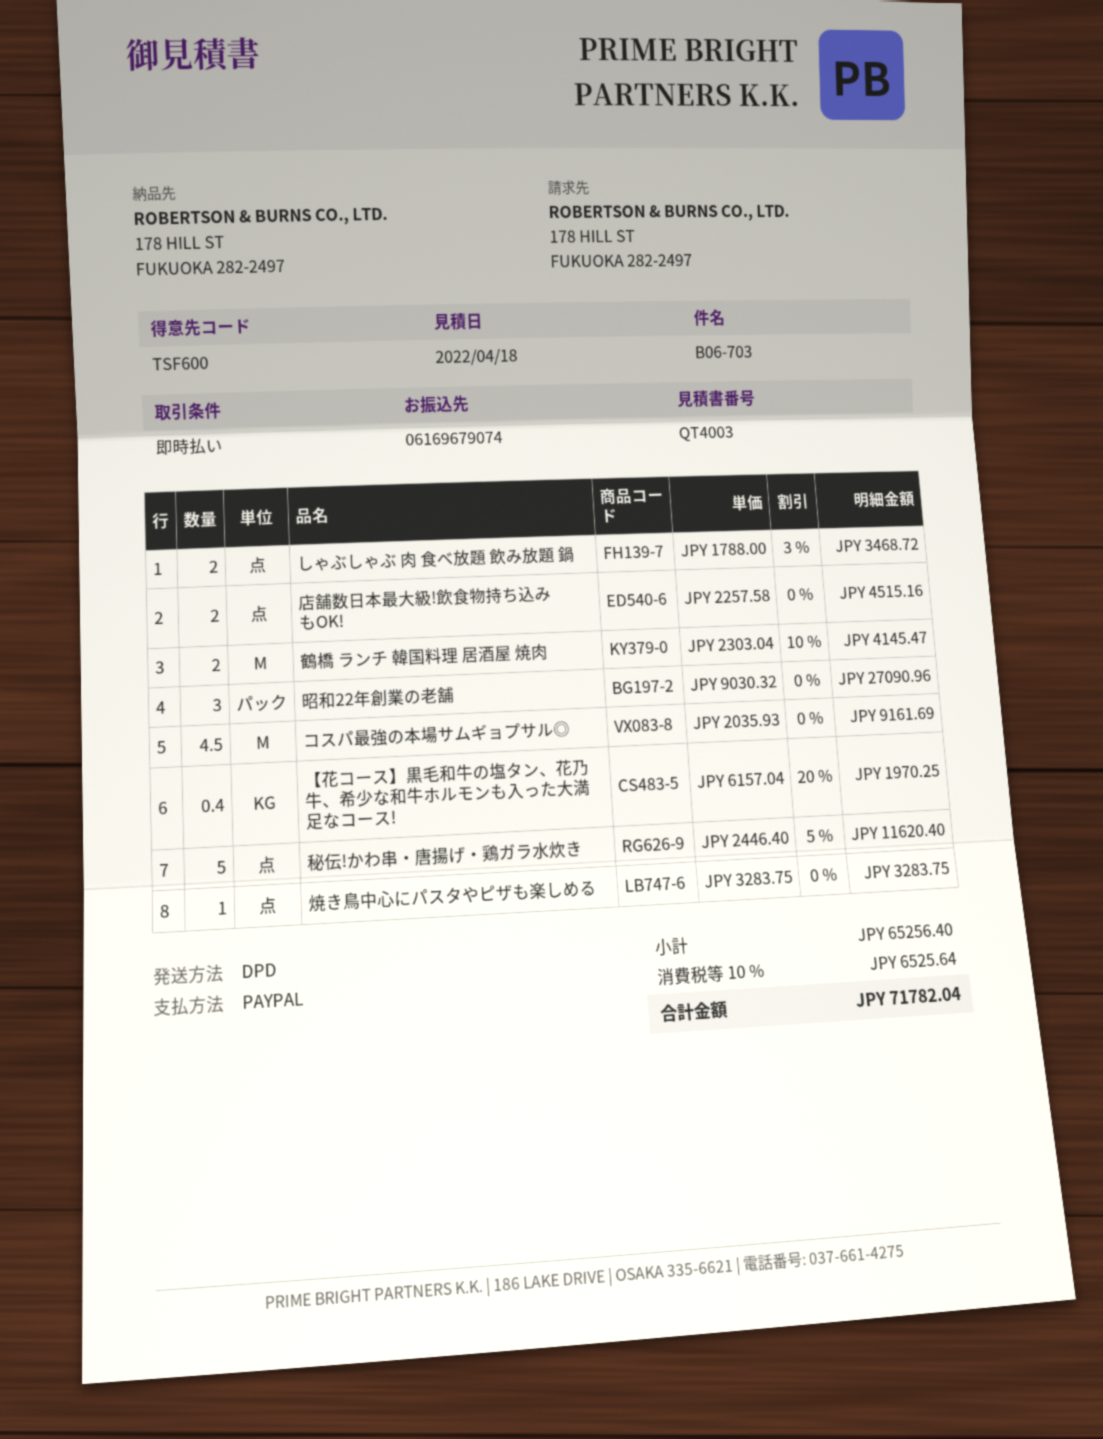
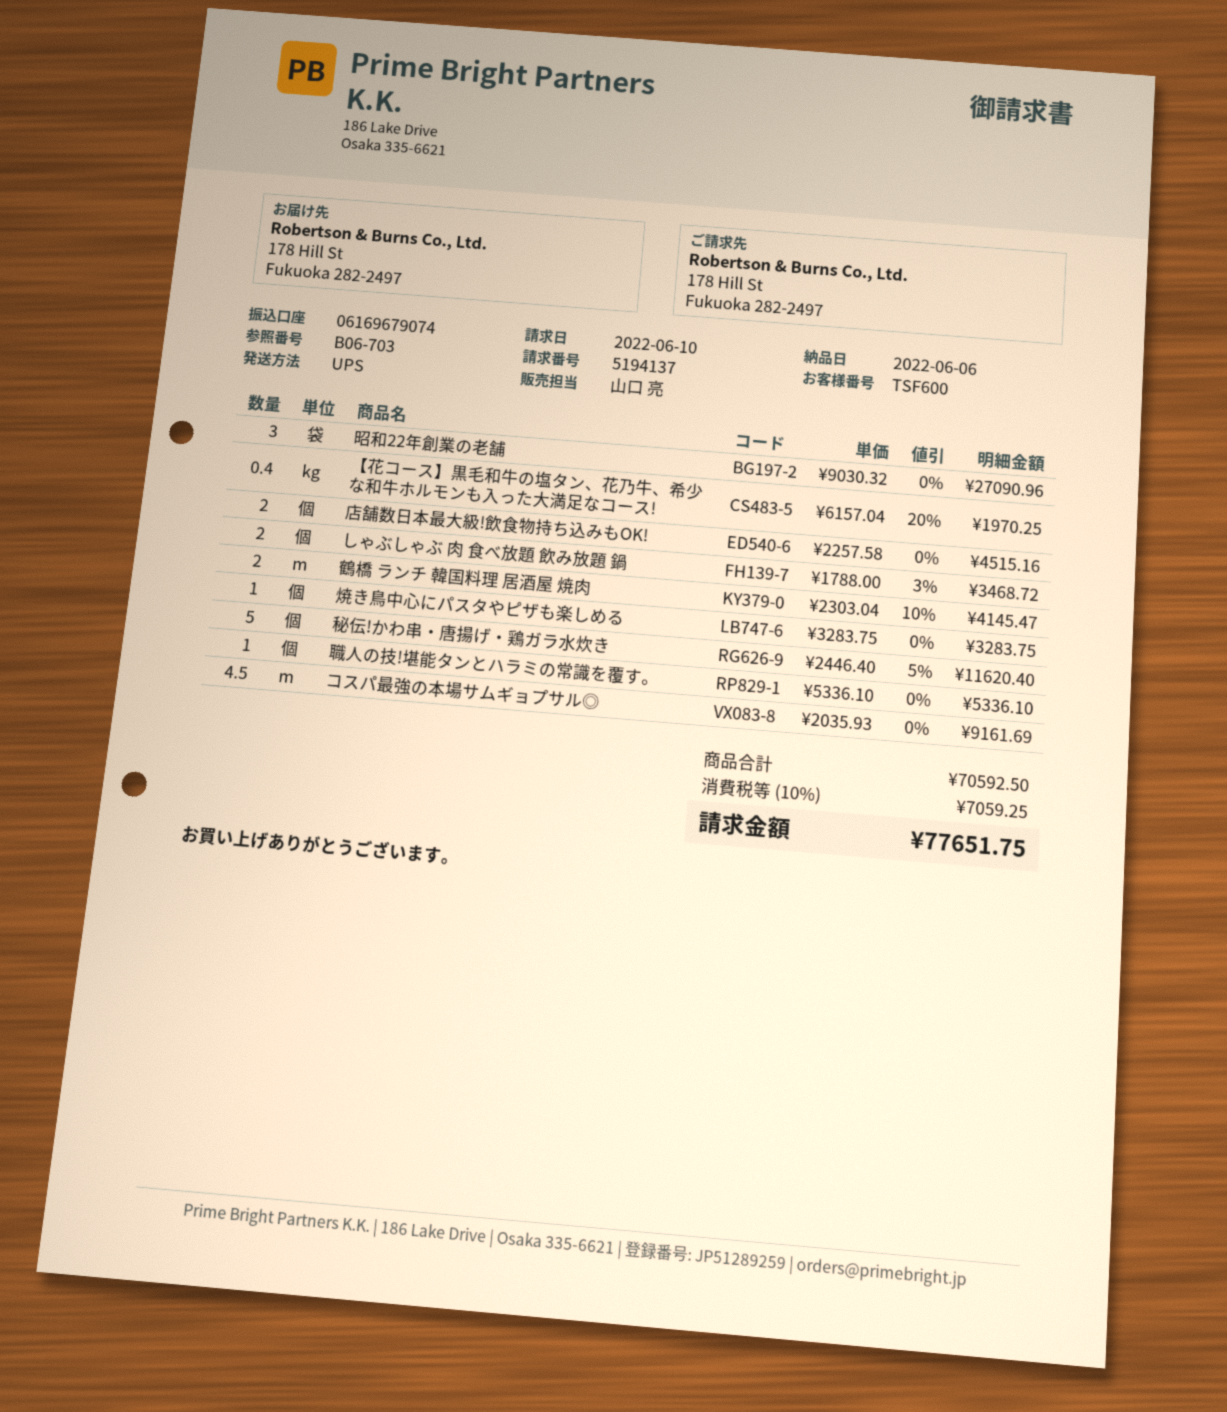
shipping method: DPD -> UPS
職人の技!堪能タンとハラミの常識を覆す。: none -> 1 x 5336.10 = 5336.10
subtotal: 65256.40 -> 70592.50
tax: 10% = 6525.64 -> 10% = 7059.25
total: 71782.04 -> 77651.75

